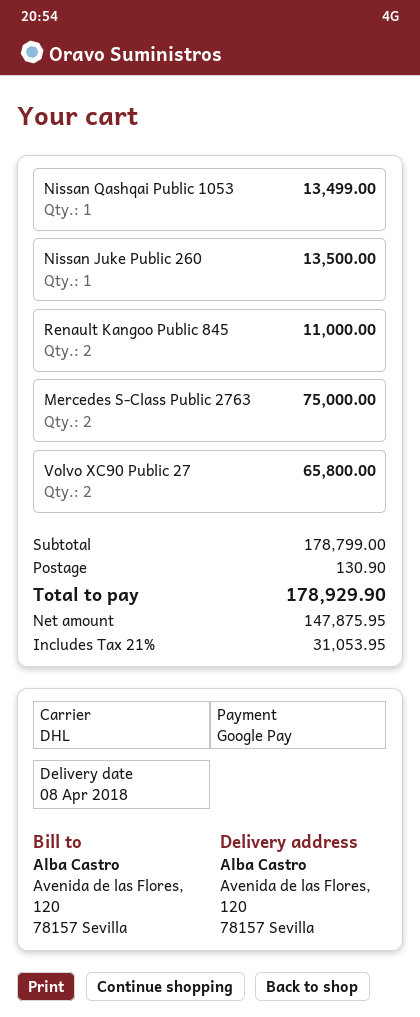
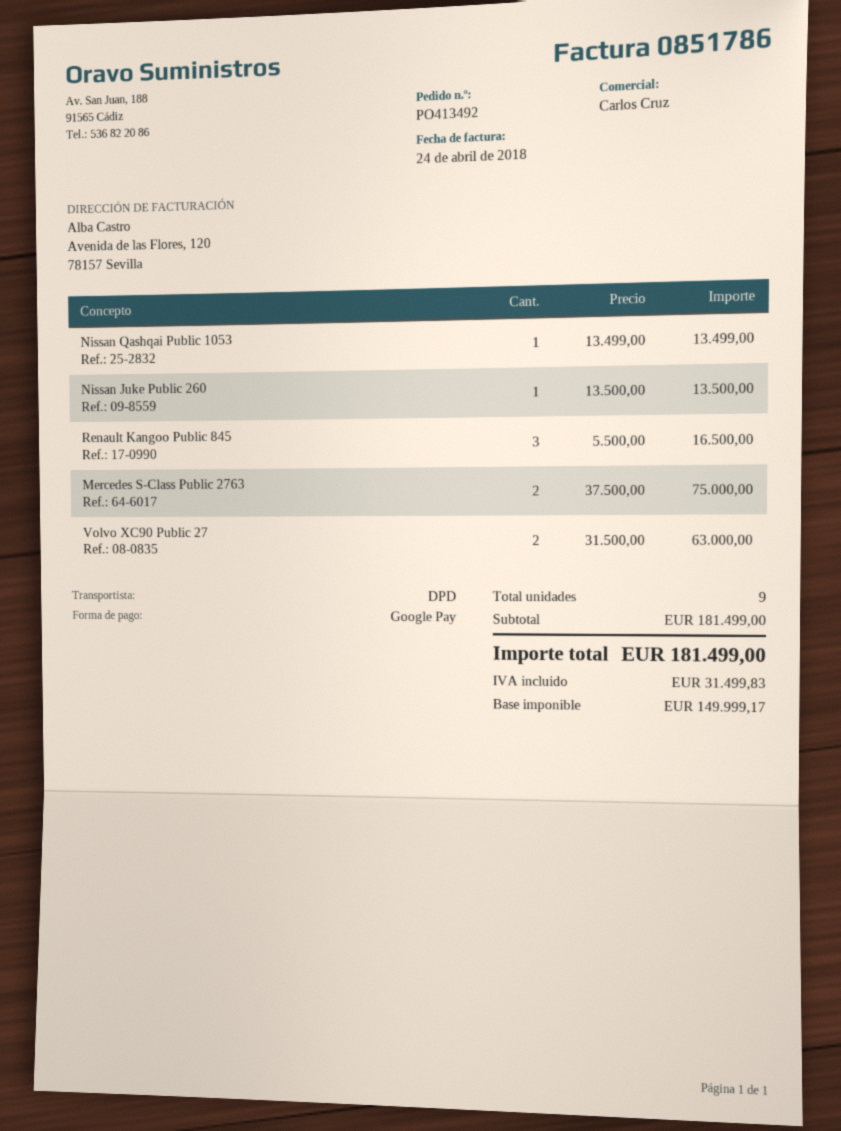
shipping method: DHL -> DPD
Renault Kangoo Public 845: 2 for 11000.00 -> 3 for 16500.00
Volvo XC90 Public 27: 2 for 65800.00 -> 2 for 63000.00
subtotal: 178799.00 -> 181499.00
shipping: 130.90 -> none
net: 147875.95 -> 149999.17
tax: 31053.95 -> 31499.83
total: 178929.90 -> 181499.00

